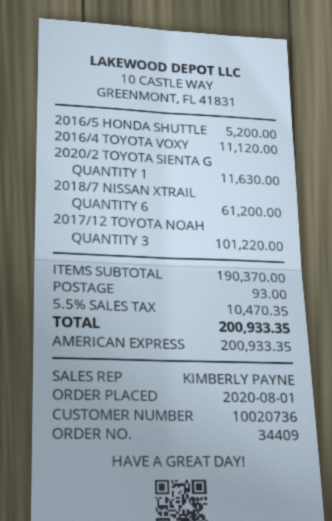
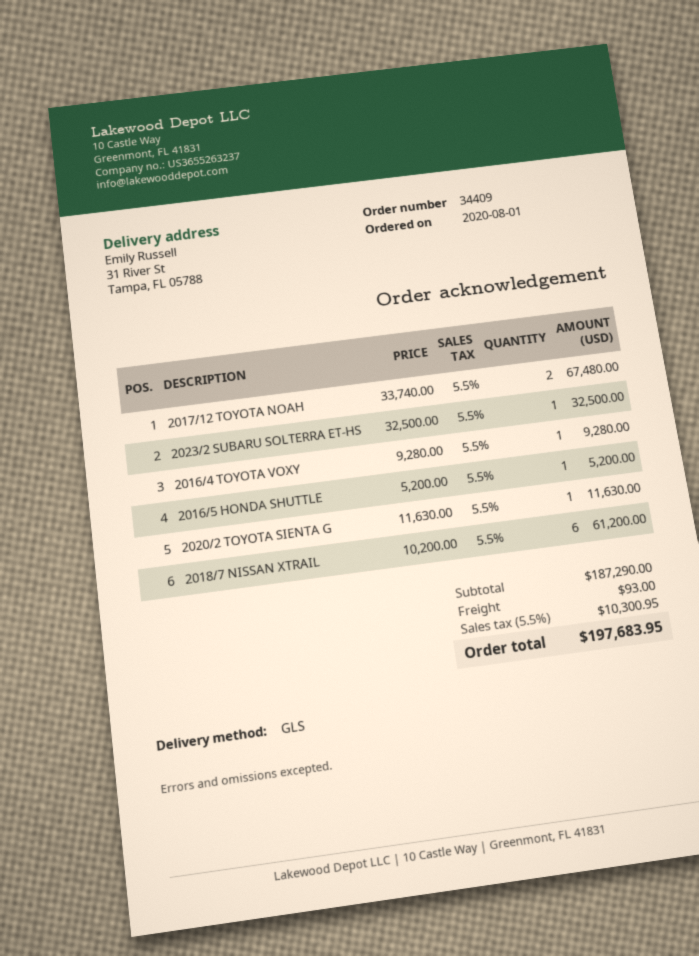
2016/4 TOYOTA VOXY: 1 for 11120.00 -> 1 for 9280.00
2017/12 TOYOTA NOAH: 3 for 101220.00 -> 2 for 67480.00
2023/2 SUBARU SOLTERRA ET-HS: none -> 1 for 32500.00
subtotal: 190370.00 -> 187290.00
tax: 5.5% = 10470.35 -> 5.5% = 10300.95
total: 200933.35 -> 197683.95

